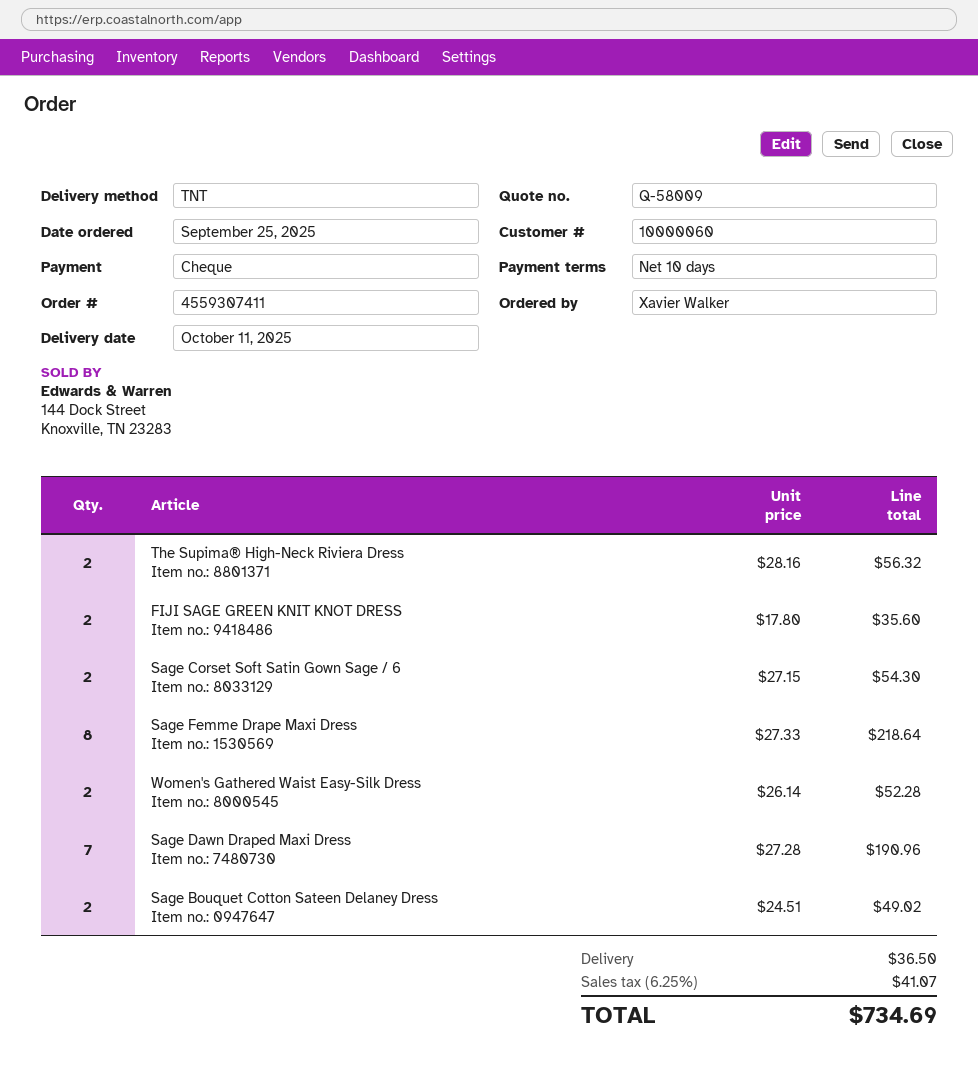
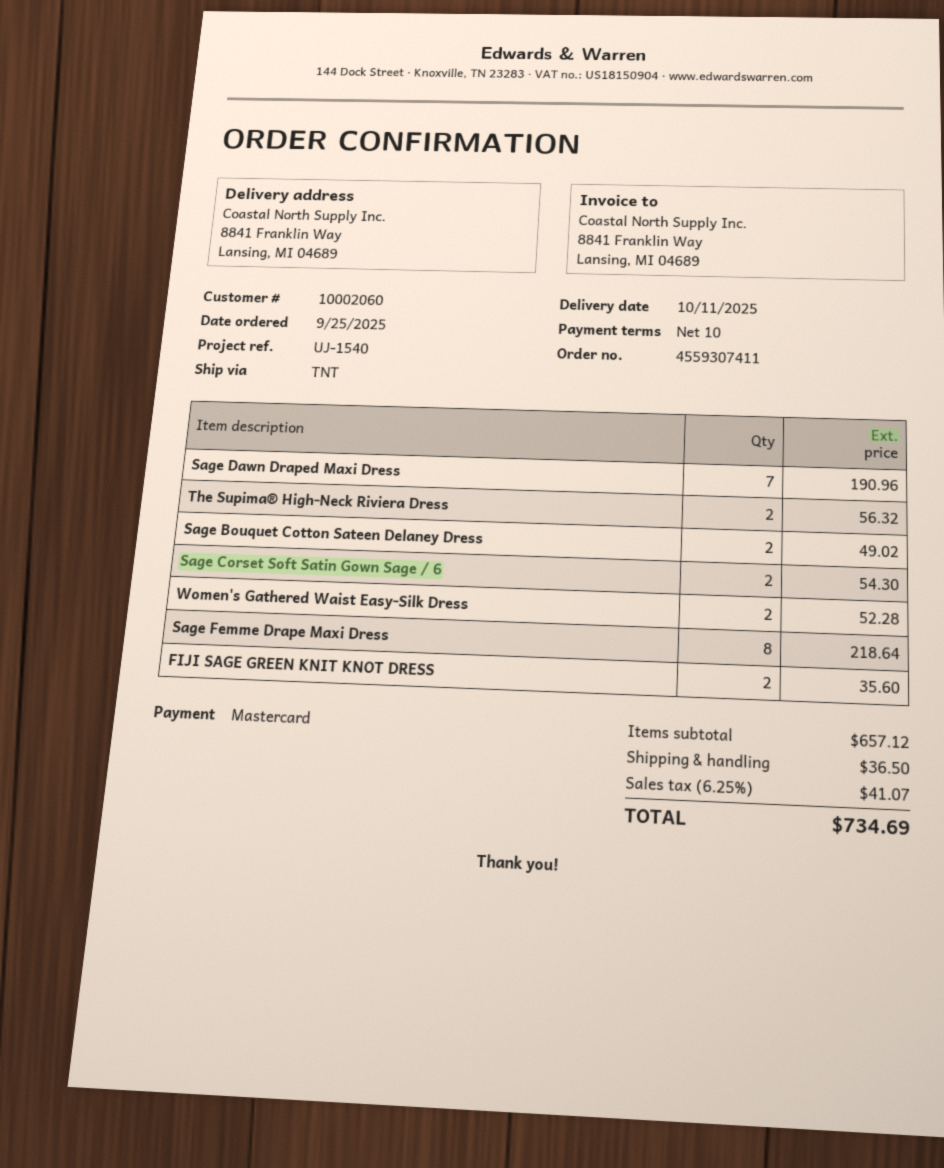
customer number: 10000060 -> 10002060
payment method: cheque -> Mastercard

